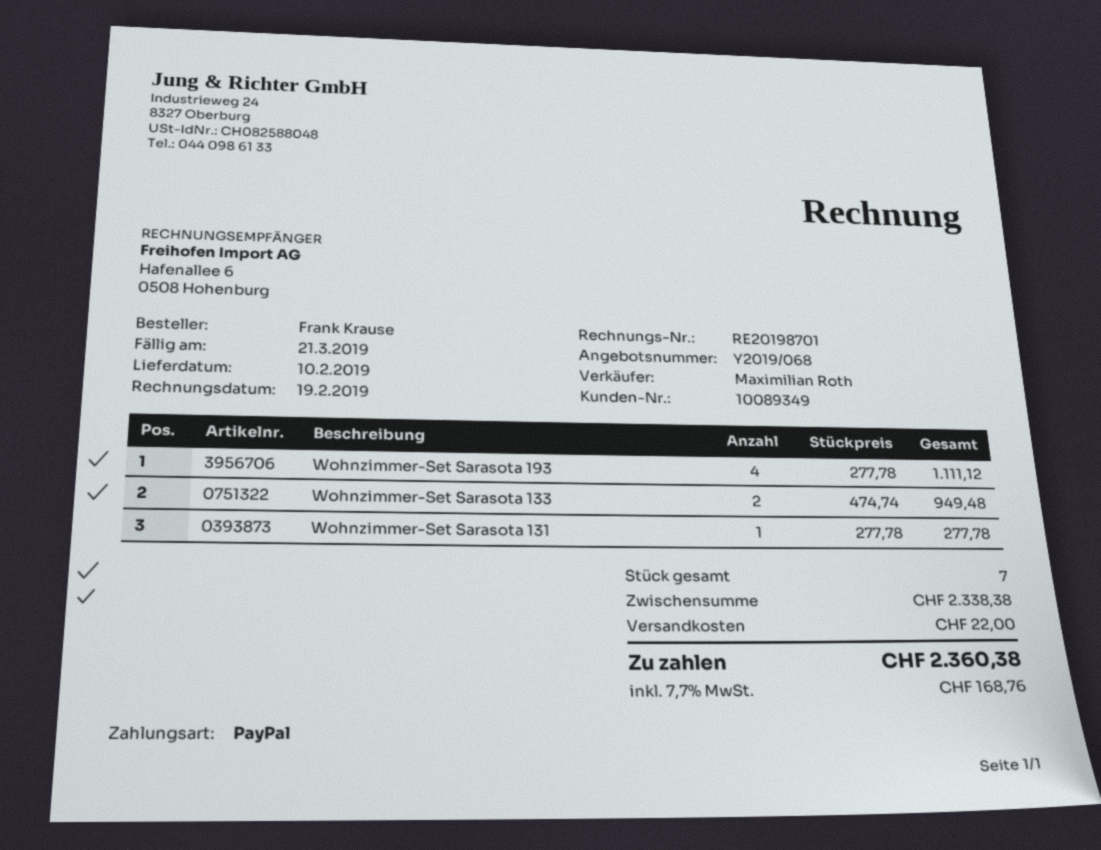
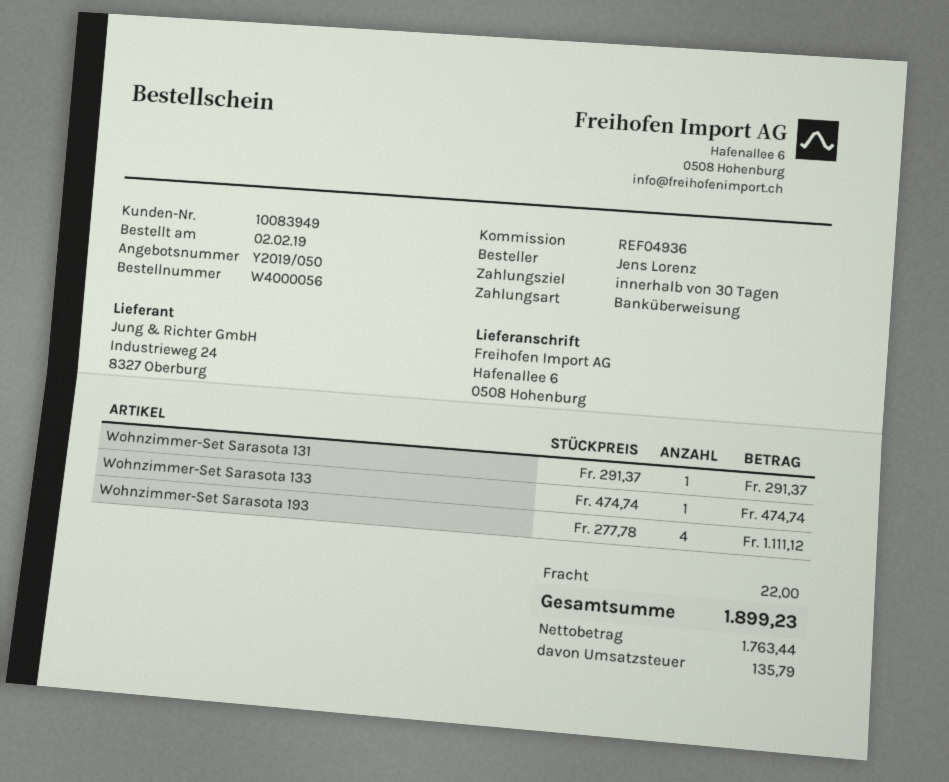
quote number: Y2019/068 -> Y2019/050
customer number: 10089349 -> 10083949
ordered by: Frank Krause -> Jens Lorenz
payment method: PayPal -> bank transfer
Wohnzimmer-Set Sarasota 133: 2 x 474.74 = 949.48 -> 1 x 474.74 = 474.74
Wohnzimmer-Set Sarasota 131: 1 x 277.78 = 277.78 -> 1 x 291.37 = 291.37
tax: 168.76 -> 135.79
total: 2360.38 -> 1899.23

